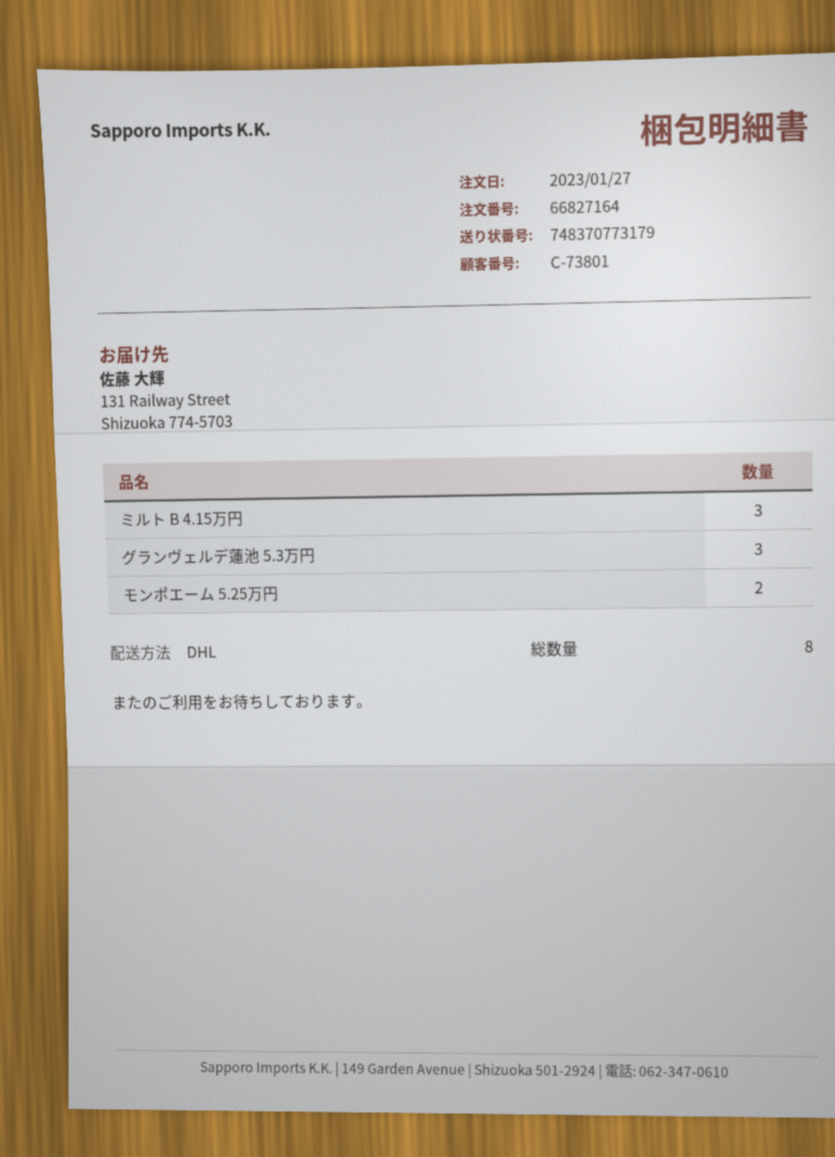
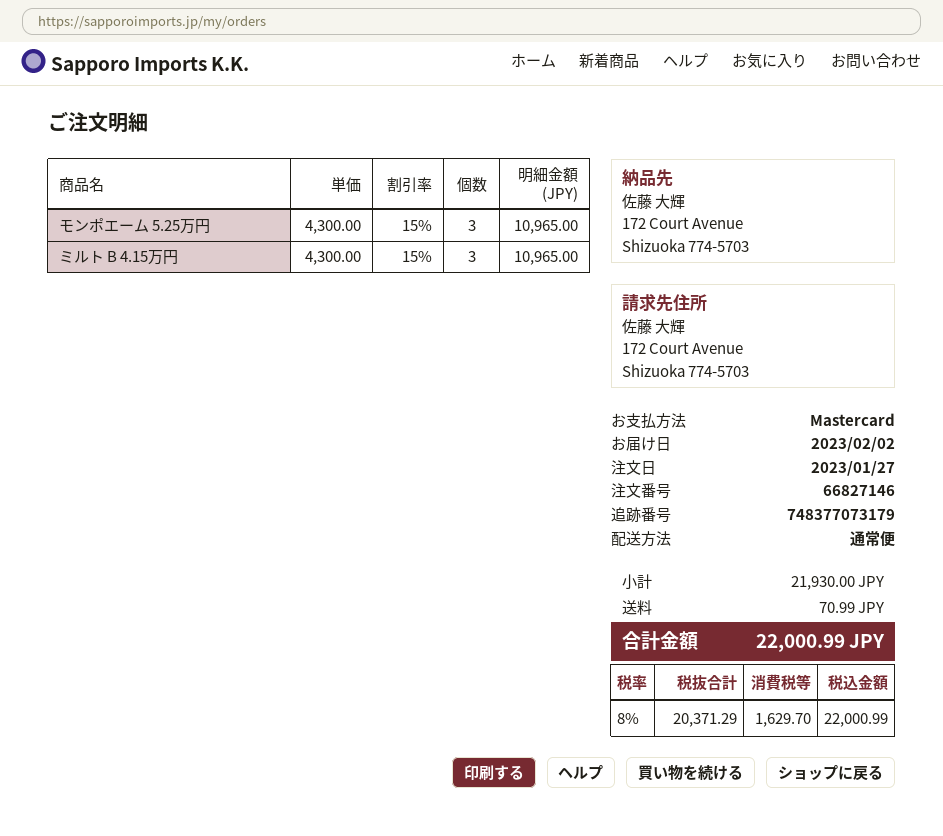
order number: 66827164 -> 66827146
shipping method: DHL -> standard
tracking number: 748370773179 -> 748377073179
ship to: 131 Railway Street, Shizuoka 774-5703 -> 172 Court Avenue, Shizuoka 774-5703
グランヴェルデ蓮池 5.3万円: 3 -> none
モンポエーム 5.25万円: 2 -> 3

